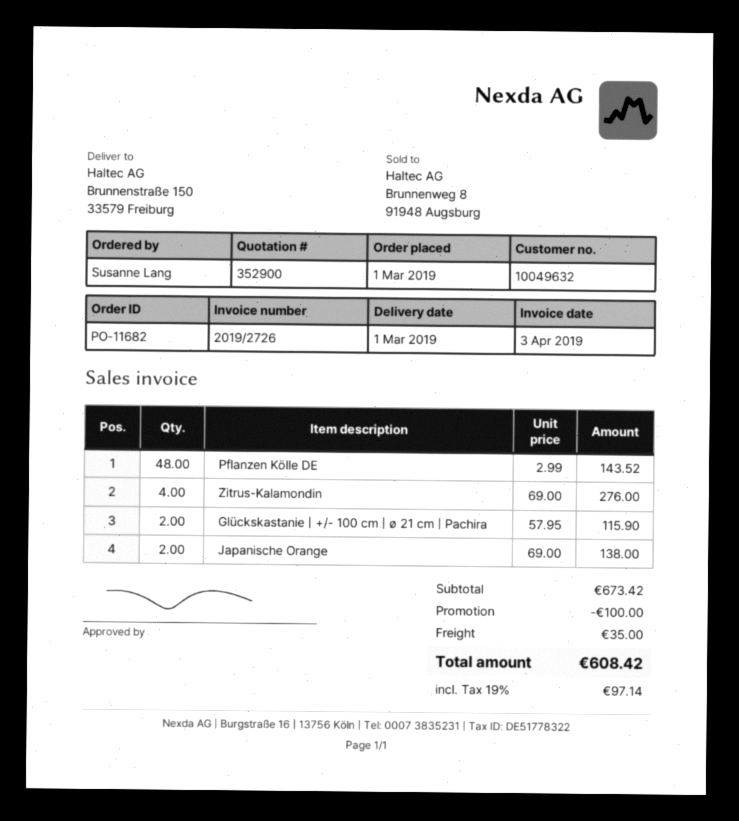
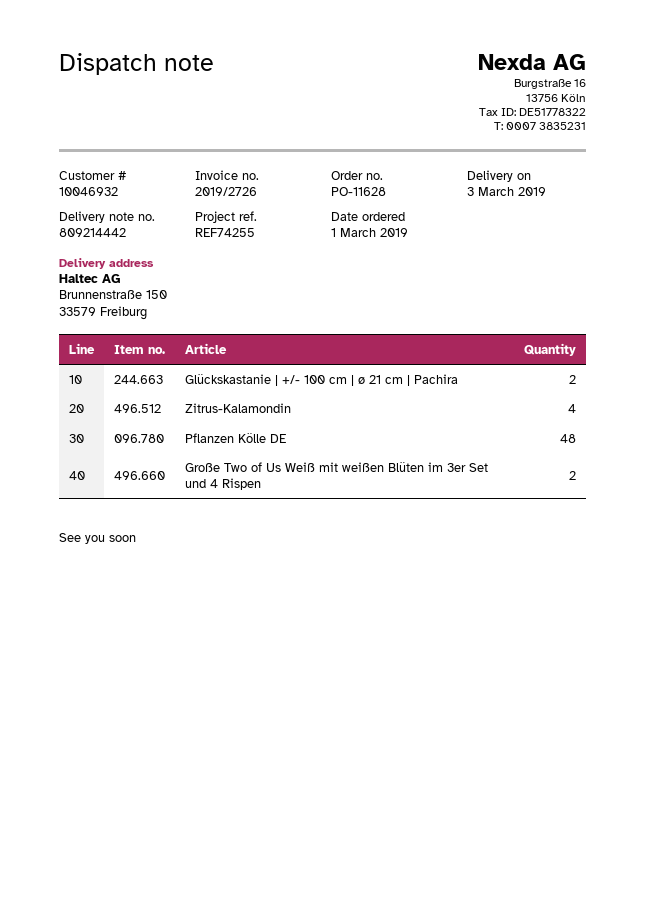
order number: PO-11682 -> PO-11628
delivery date: 2019-03-01 -> 2019-03-03
customer number: 10049632 -> 10046932
Japanische Orange: 2 -> none
Große Two of Us Weiß mit weißen Blüten im 3er Set und 4 Rispen: none -> 2

